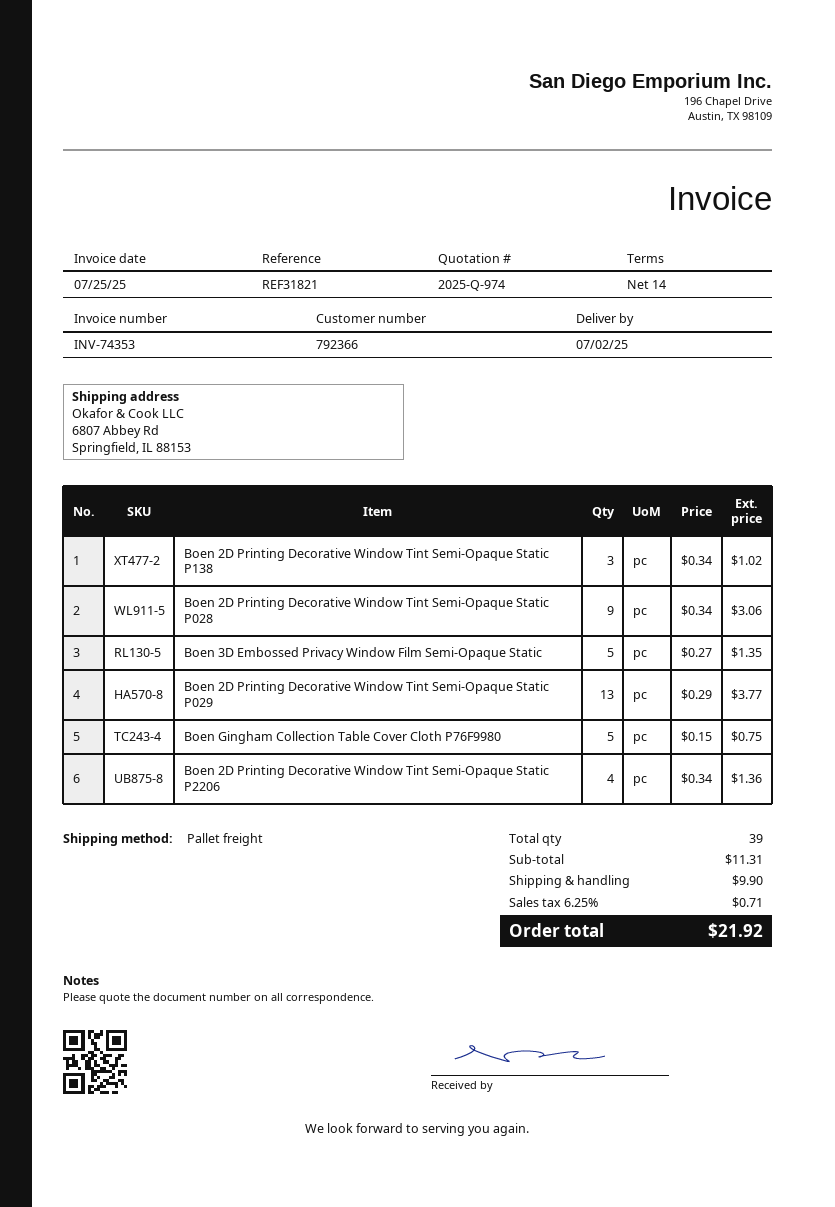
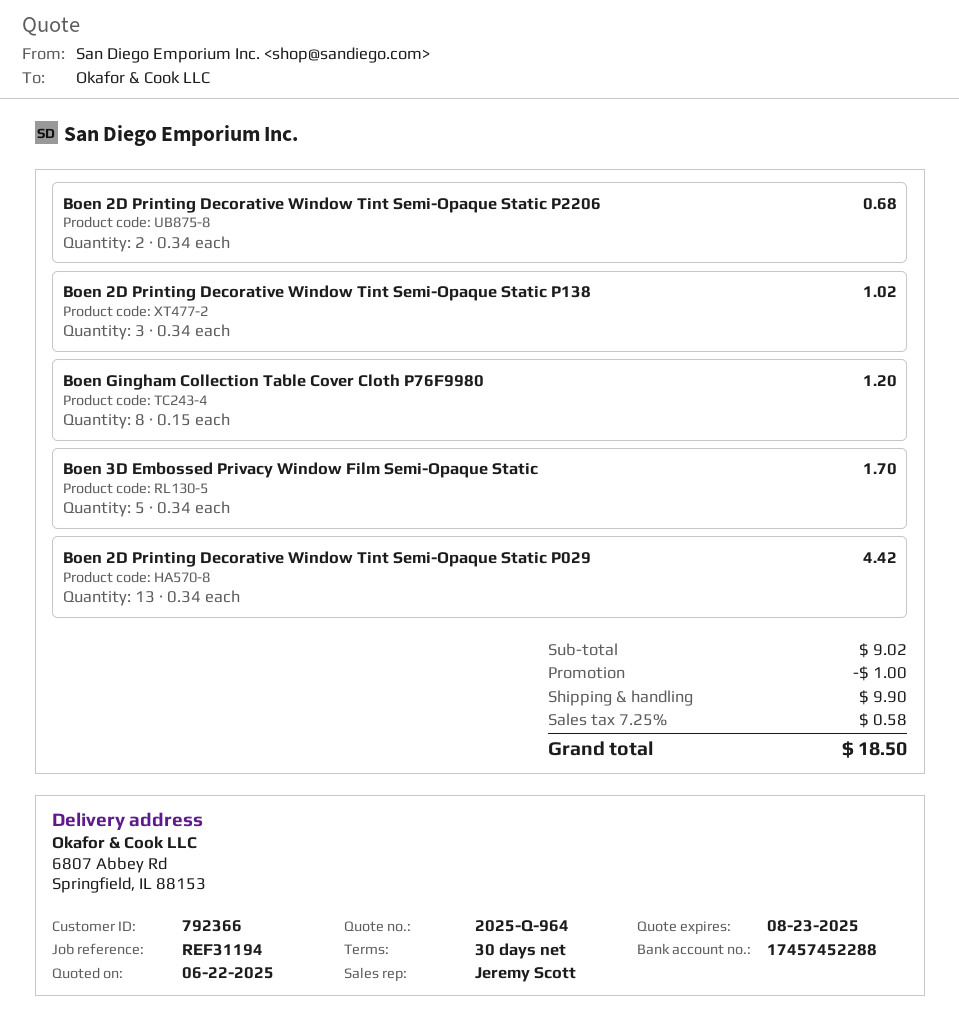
quote number: 2025-Q-974 -> 2025-Q-964
payment terms: 14 days -> 30 days
reference: REF31821 -> REF31194
Boen 2D Printing Decorative Window Tint Semi-Opaque Static P028: 9 x 0.34 = 3.06 -> none
Boen 3D Embossed Privacy Window Film Semi-Opaque Static: 5 x 0.27 = 1.35 -> 5 x 0.34 = 1.70
Boen 2D Printing Decorative Window Tint Semi-Opaque Static P029: 13 x 0.29 = 3.77 -> 13 x 0.34 = 4.42
Boen Gingham Collection Table Cover Cloth P76F9980: 5 x 0.15 = 0.75 -> 8 x 0.15 = 1.20
Boen 2D Printing Decorative Window Tint Semi-Opaque Static P2206: 4 x 0.34 = 1.36 -> 2 x 0.34 = 0.68
subtotal: 11.31 -> 9.02
discount: none -> 1.00
tax: 6.25% = 0.71 -> 7.25% = 0.58
total: 21.92 -> 18.50

